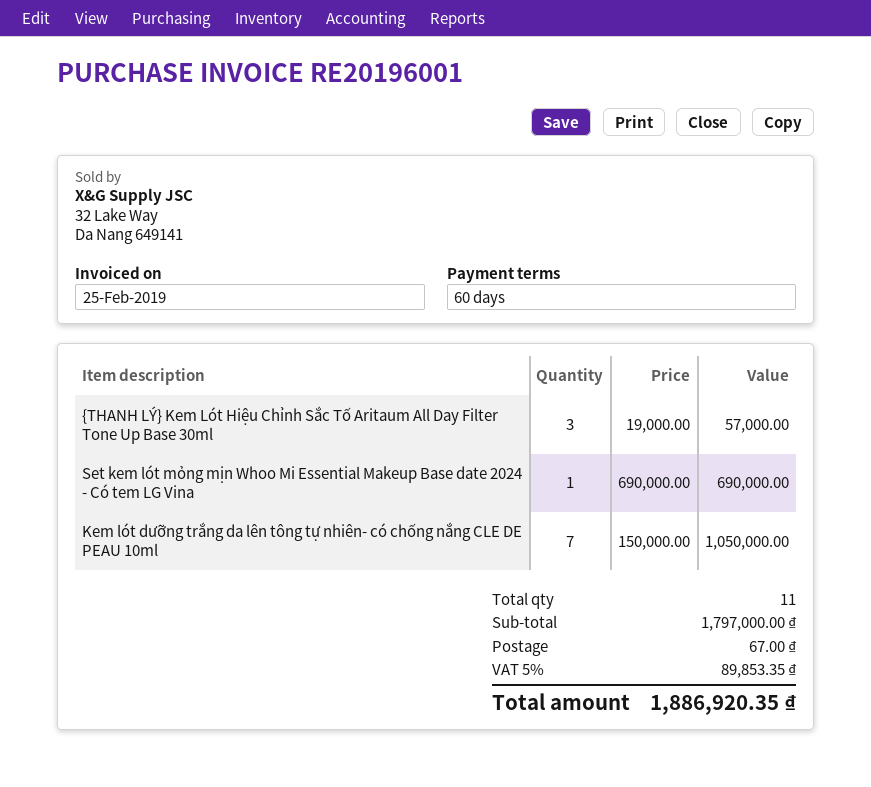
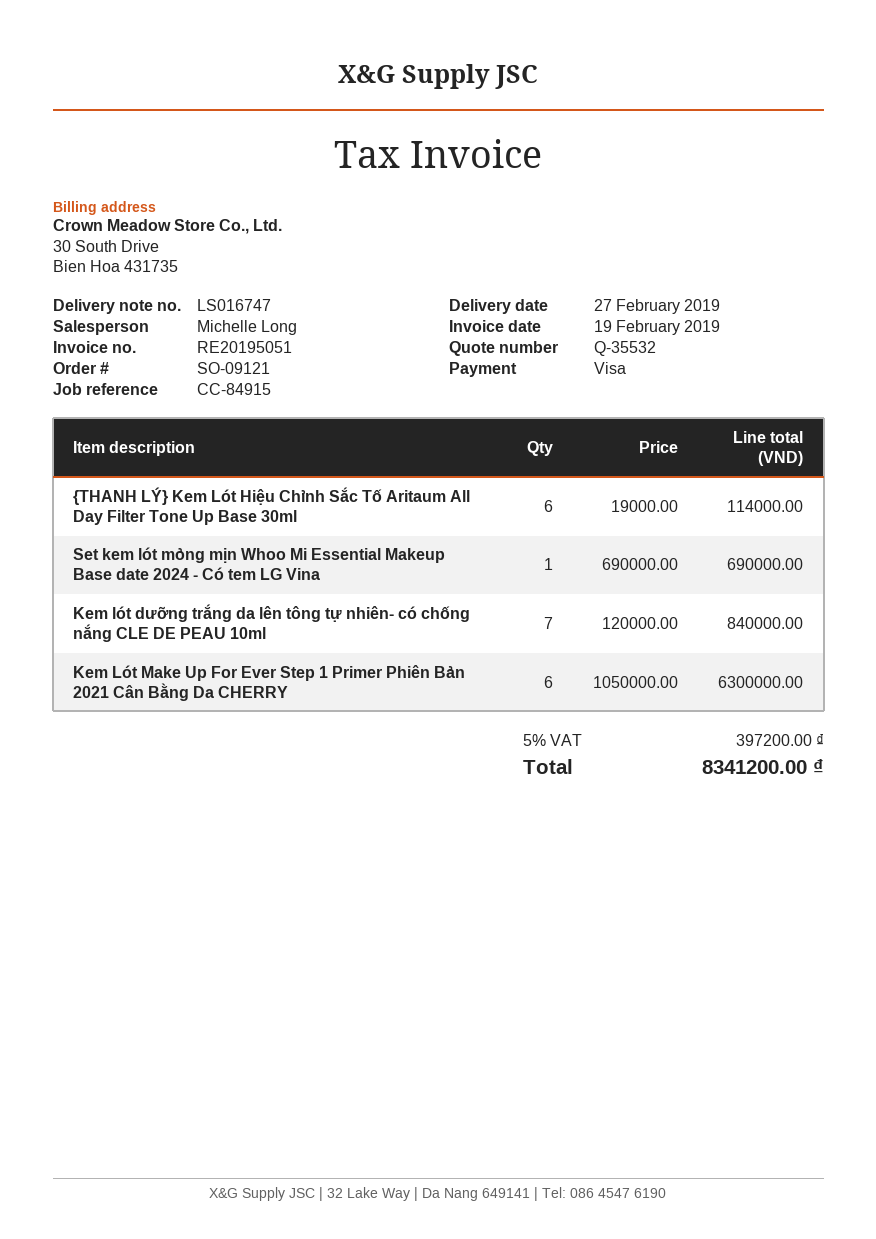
invoice number: RE20196001 -> RE20195051
invoice date: 2019-02-25 -> 2019-02-19
{THANH LÝ} Kem Lót Hiệu Chỉnh Sắc Tố Aritaum All Day Filter Tone Up Base 30ml: 3 x 19000.00 = 57000.00 -> 6 x 19000.00 = 114000.00
Kem lót dưỡng trắng da lên tông tự nhiên- có chống nắng CLE DE PEAU 10ml: 7 x 150000.00 = 1050000.00 -> 7 x 120000.00 = 840000.00
Kem Lót Make Up For Ever Step 1 Primer Phiên Bản 2021 Cân Bằng Da CHERRY: none -> 6 x 1050000.00 = 6300000.00
shipping: 67.00 -> none
tax: 5% = 89853.35 -> 5% = 397200.00
total: 1886920.35 -> 8341200.00

